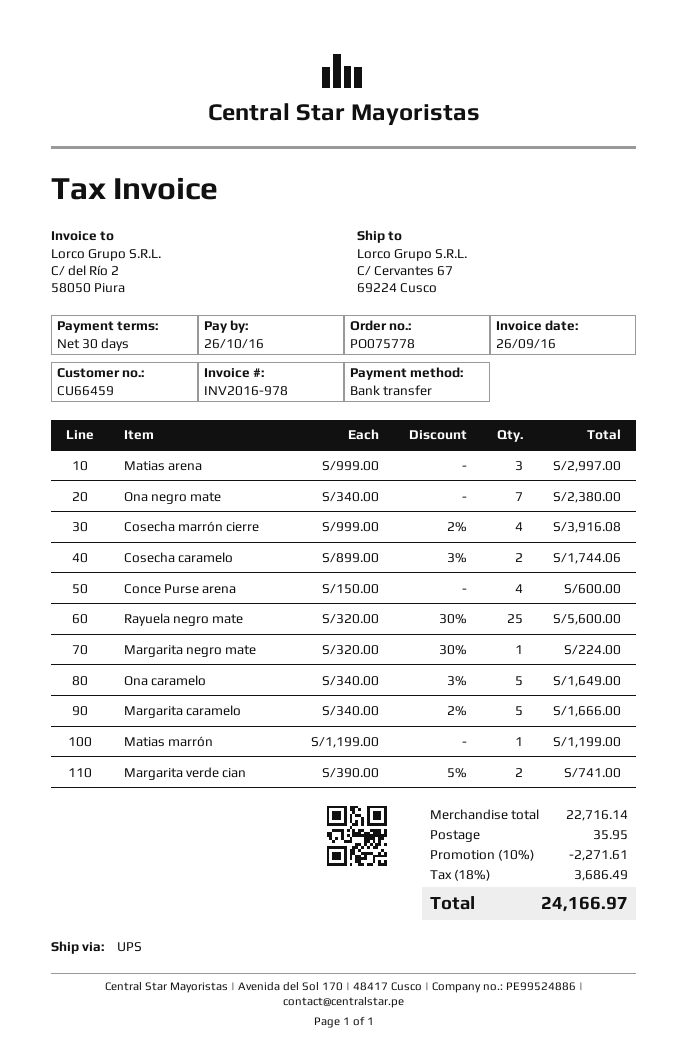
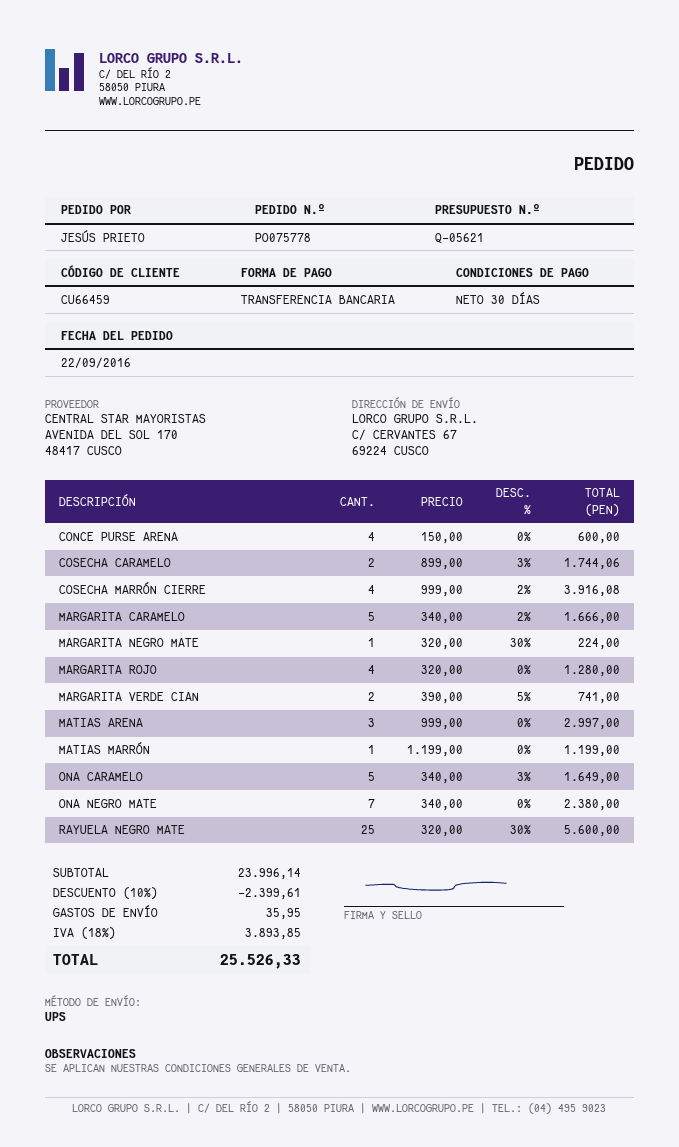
MARGARITA ROJO: none -> 4 x 320.00 = 1280.00
subtotal: 22716.14 -> 23996.14
discount: 10% = 2271.61 -> 10% = 2399.61
tax: 18% = 3686.49 -> 18% = 3893.85
total: 24166.97 -> 25526.33

